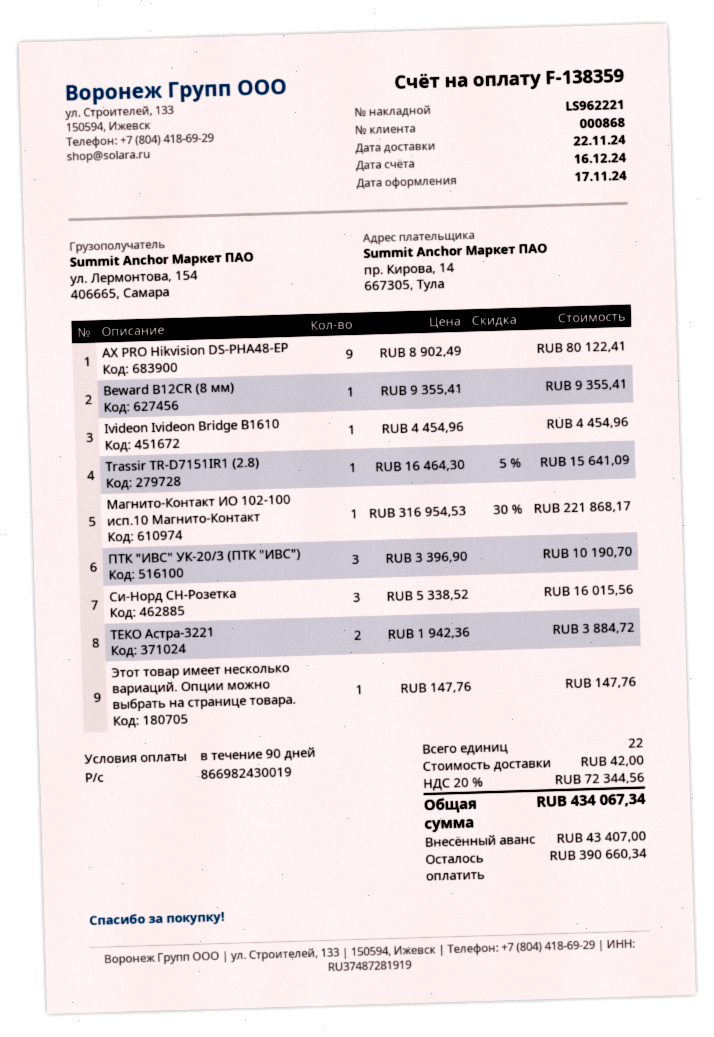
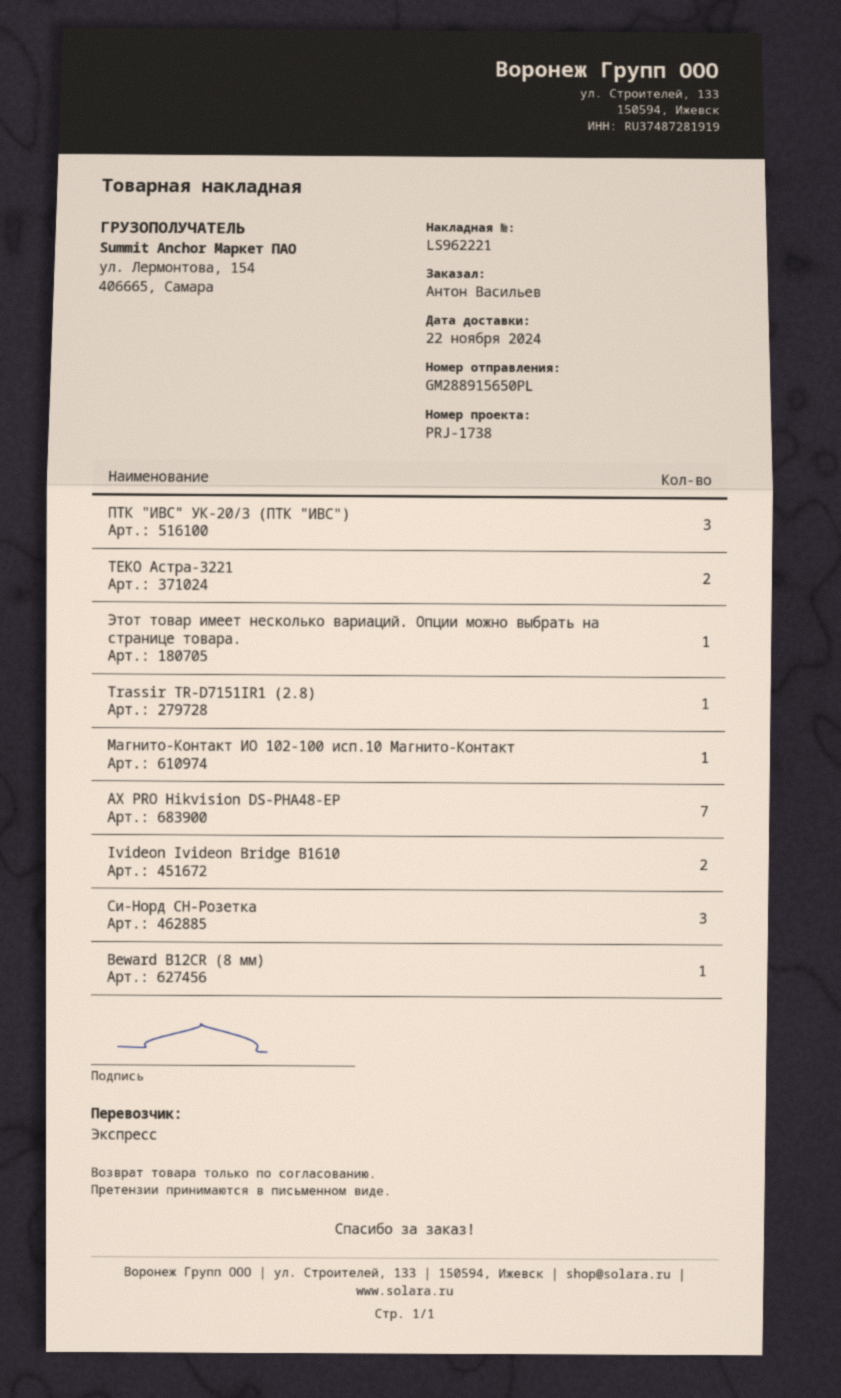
AX PRO Hikvision DS-PHA48-EP: 9 -> 7
Ivideon Ivideon Bridge B1610: 1 -> 2

